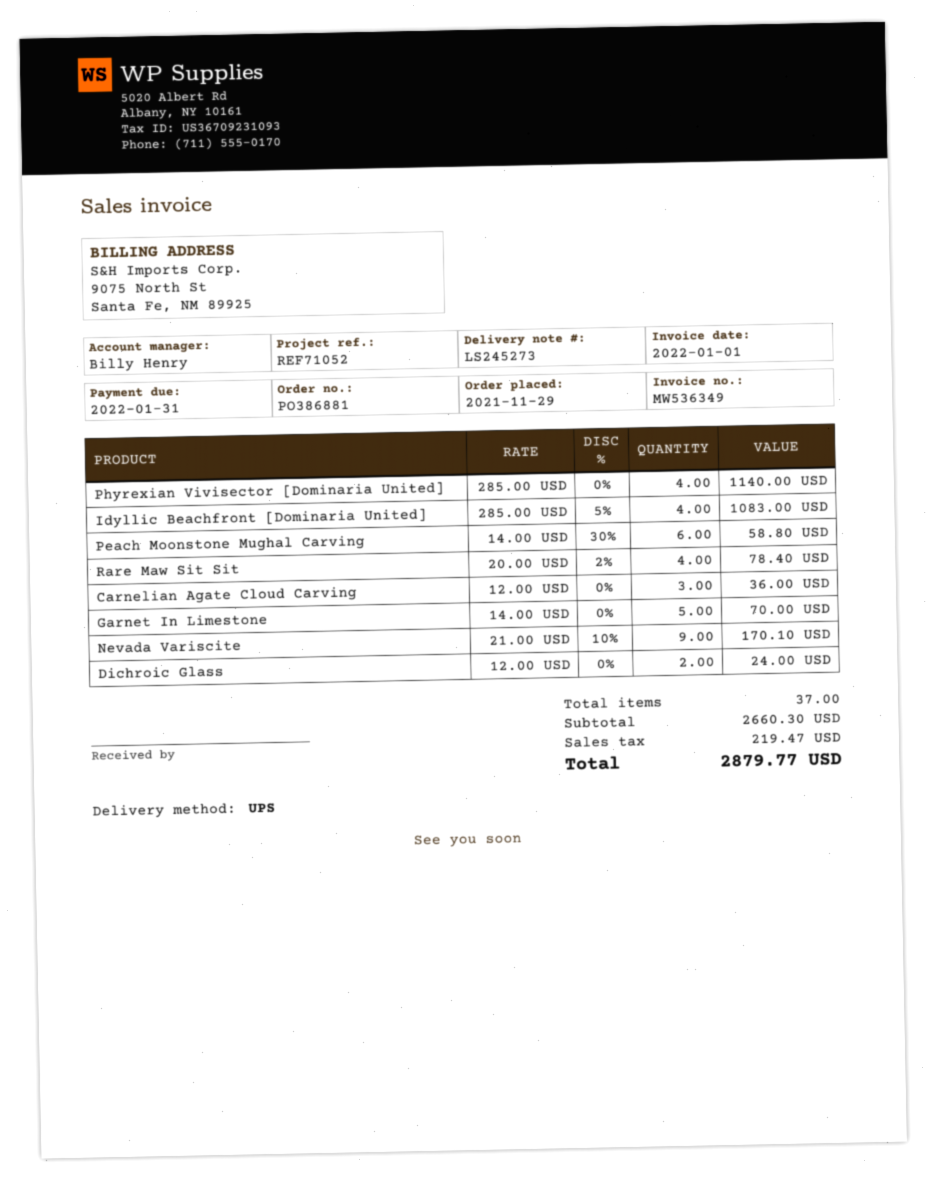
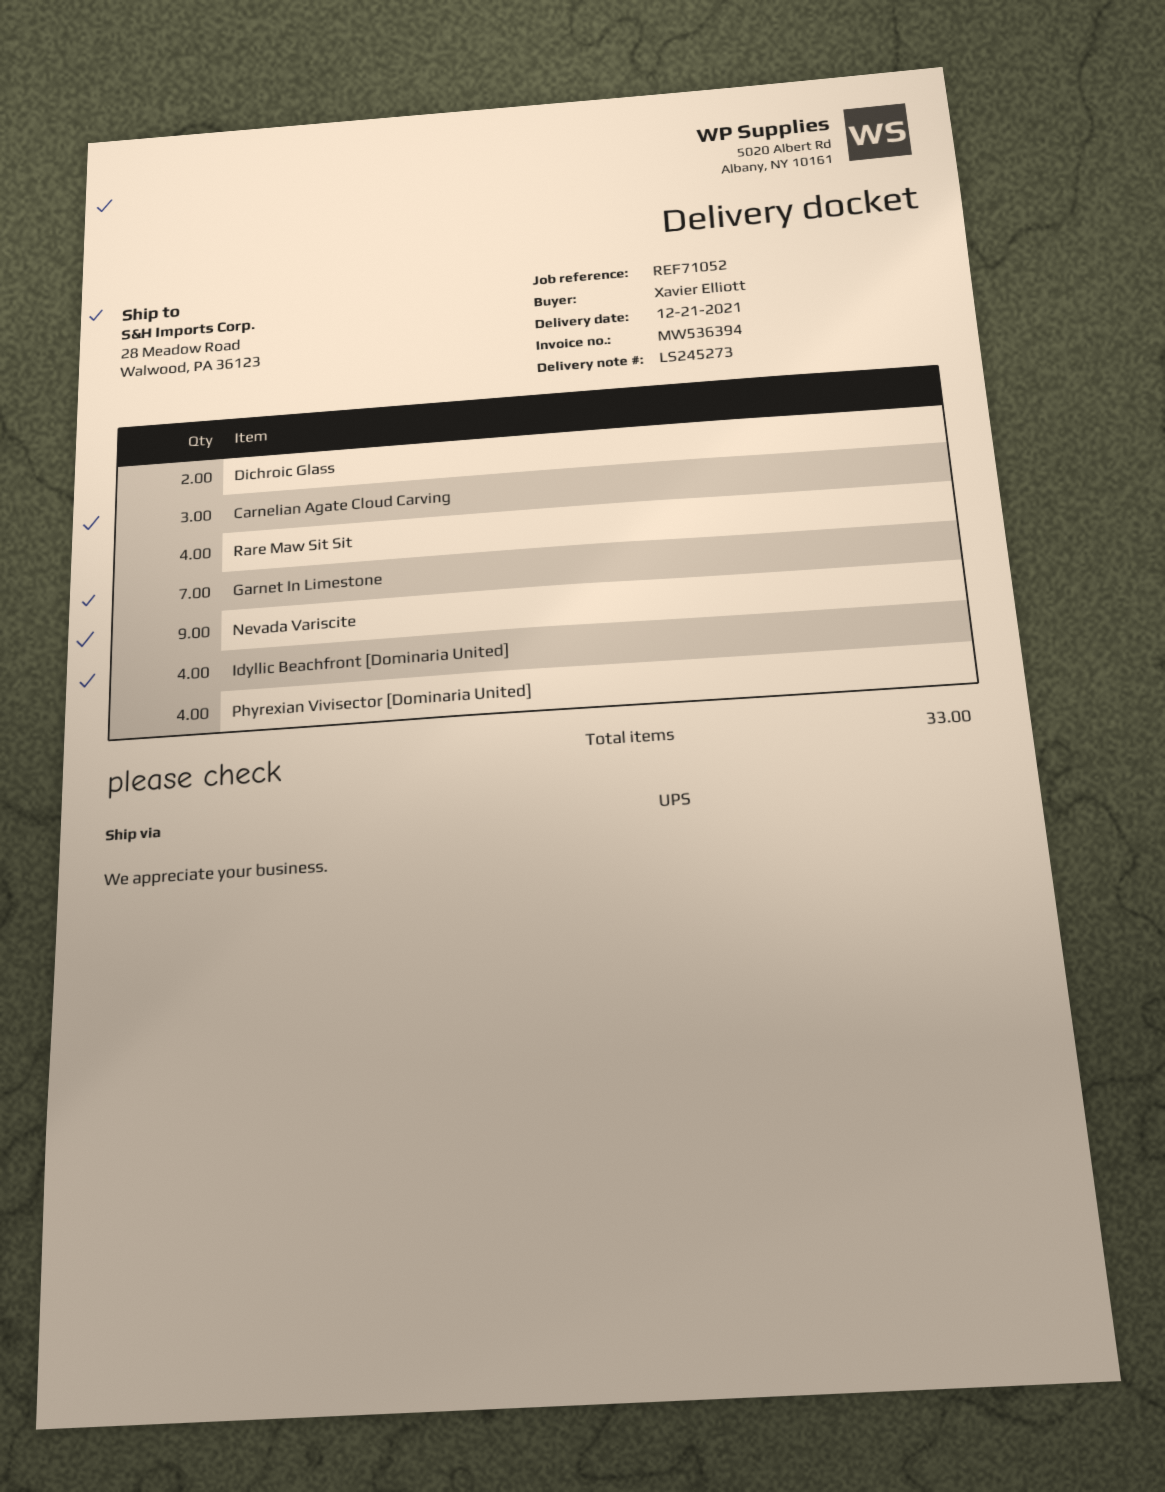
invoice number: MW536349 -> MW536394
Peach Moonstone Mughal Carving: 6 -> none
Garnet In Limestone: 5 -> 7
total quantity: 37 -> 33

